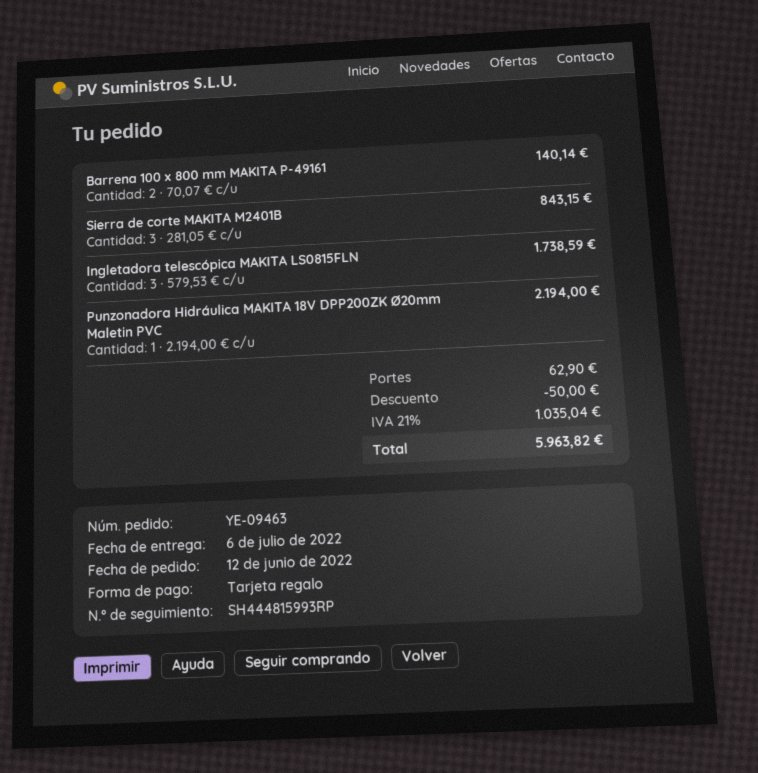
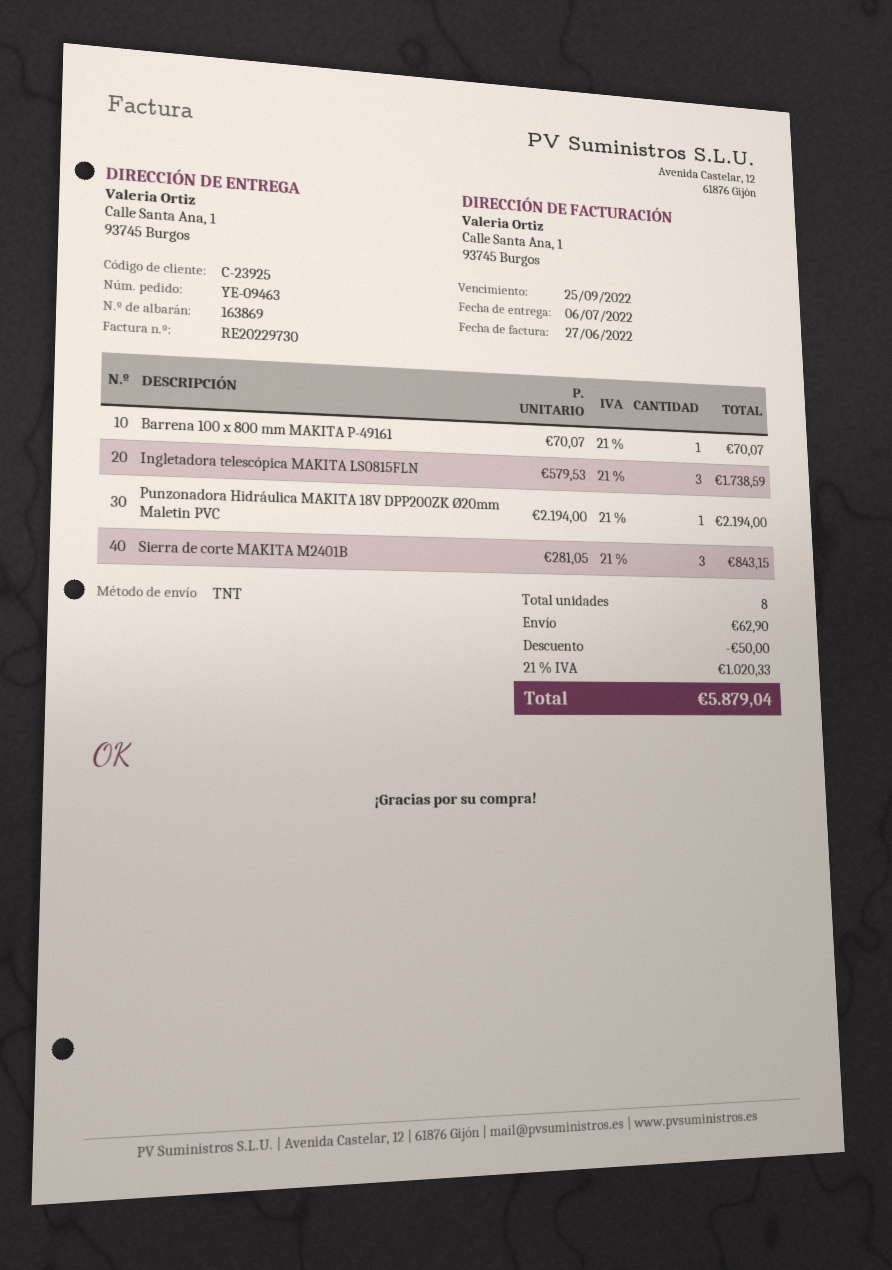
Barrena 100 x 800 mm MAKITA P-49161: 2 x 70.07 = 140.14 -> 1 x 70.07 = 70.07
tax: 21% = 1035.04 -> 21% = 1020.33
total: 5963.82 -> 5879.04

